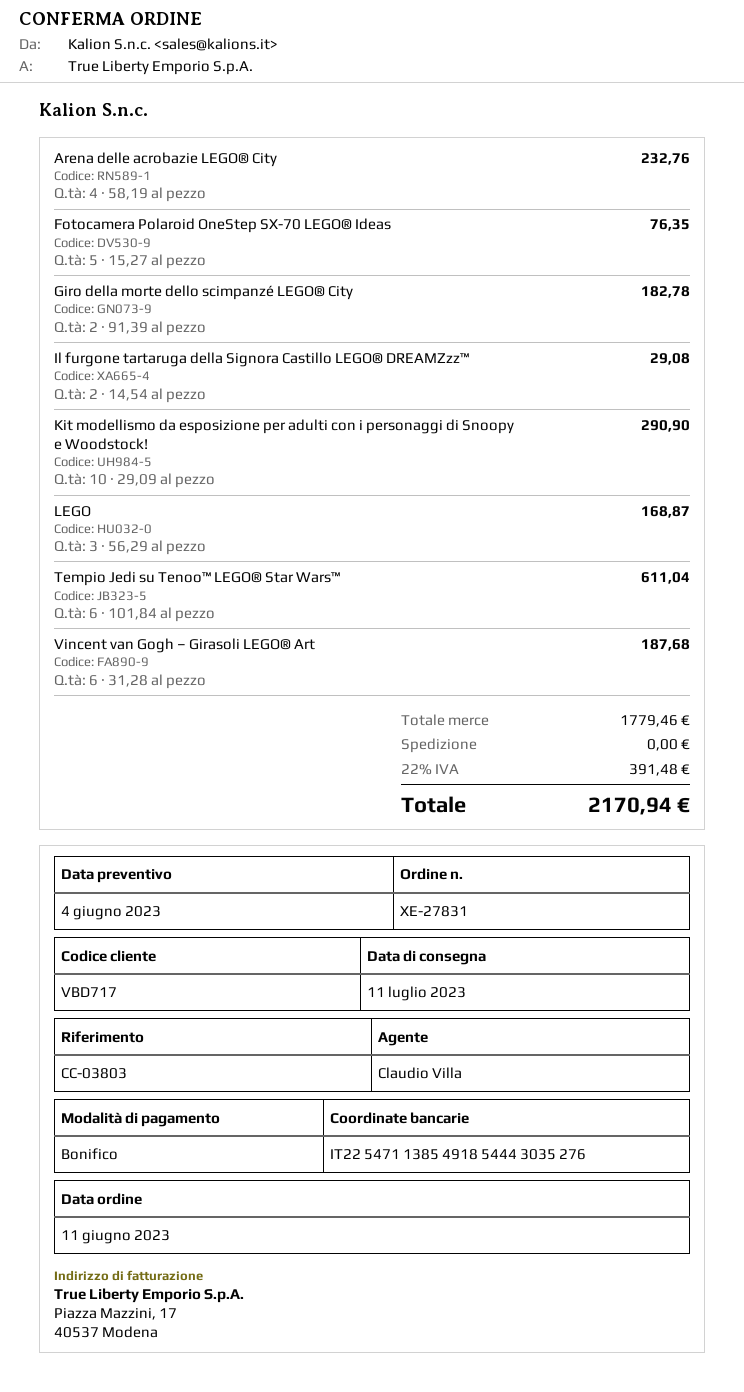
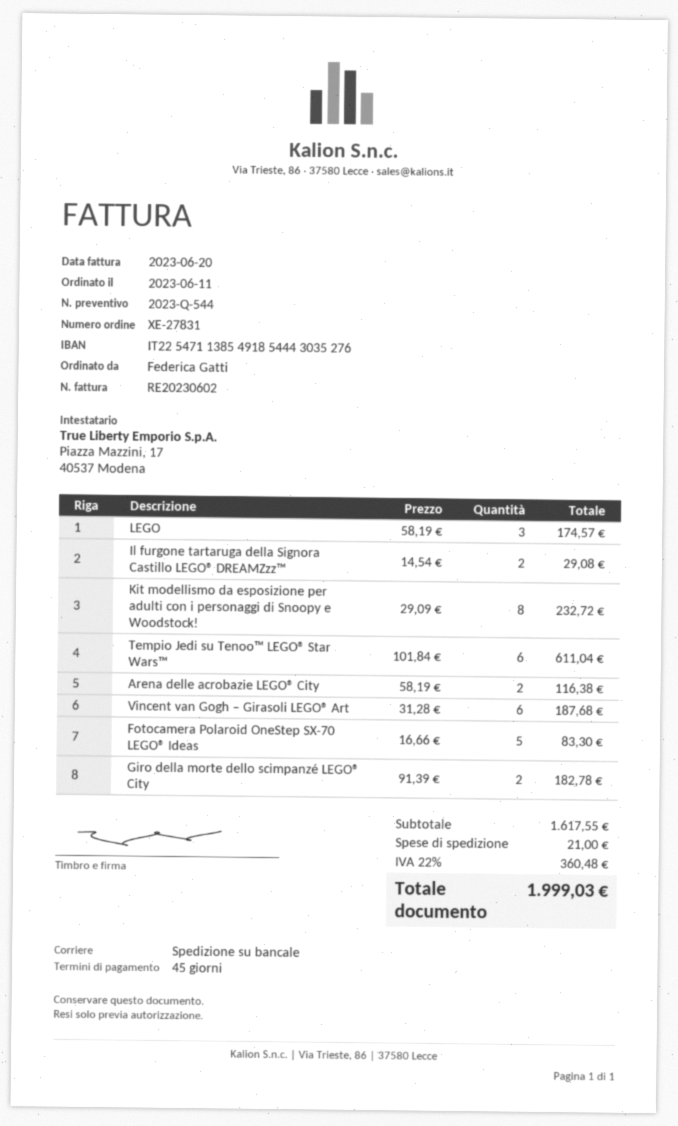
Arena delle acrobazie LEGO® City: 4 x 58.19 = 232.76 -> 2 x 58.19 = 116.38
Fotocamera Polaroid OneStep SX-70 LEGO® Ideas: 5 x 15.27 = 76.35 -> 5 x 16.66 = 83.30
Kit modellismo da esposizione per adulti con i personaggi di Snoopy e Woodstock!: 10 x 29.09 = 290.90 -> 8 x 29.09 = 232.72
LEGO: 3 x 56.29 = 168.87 -> 3 x 58.19 = 174.57
subtotal: 1779.46 -> 1617.55
shipping: 0.00 -> 21.00
tax: 22% = 391.48 -> 22% = 360.48
total: 2170.94 -> 1999.03

